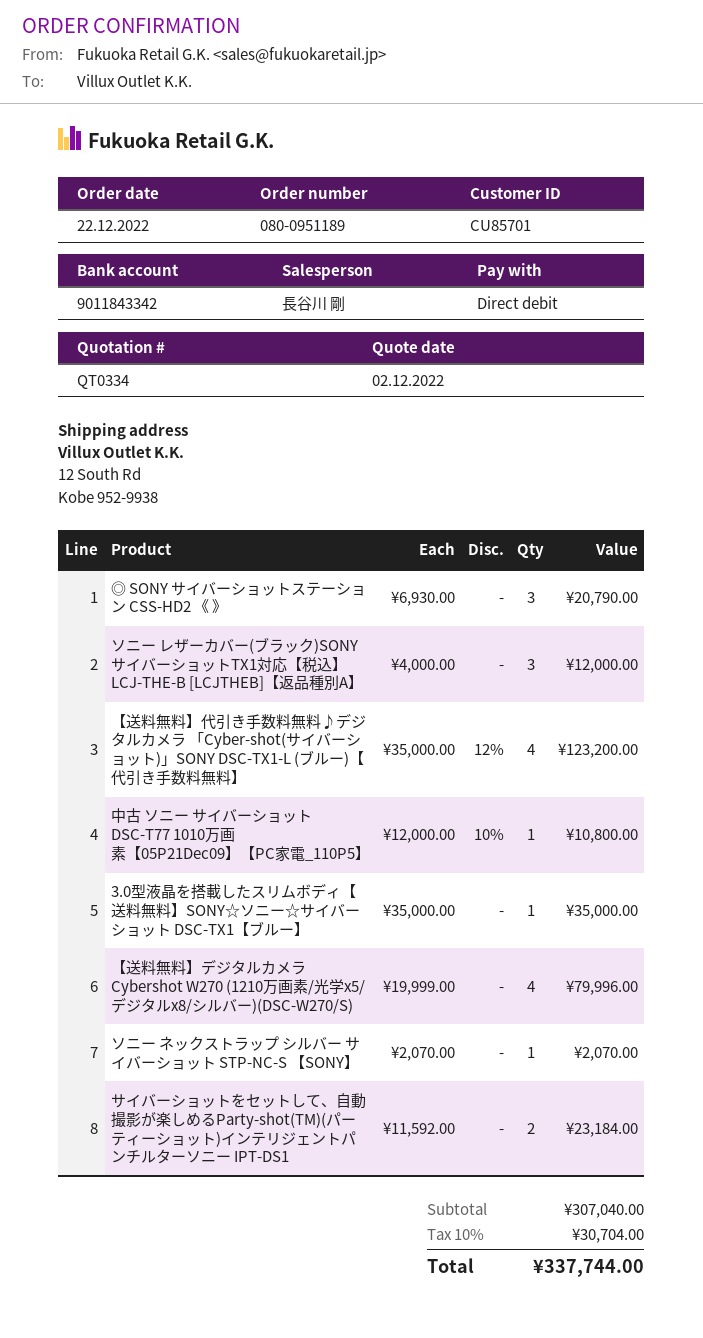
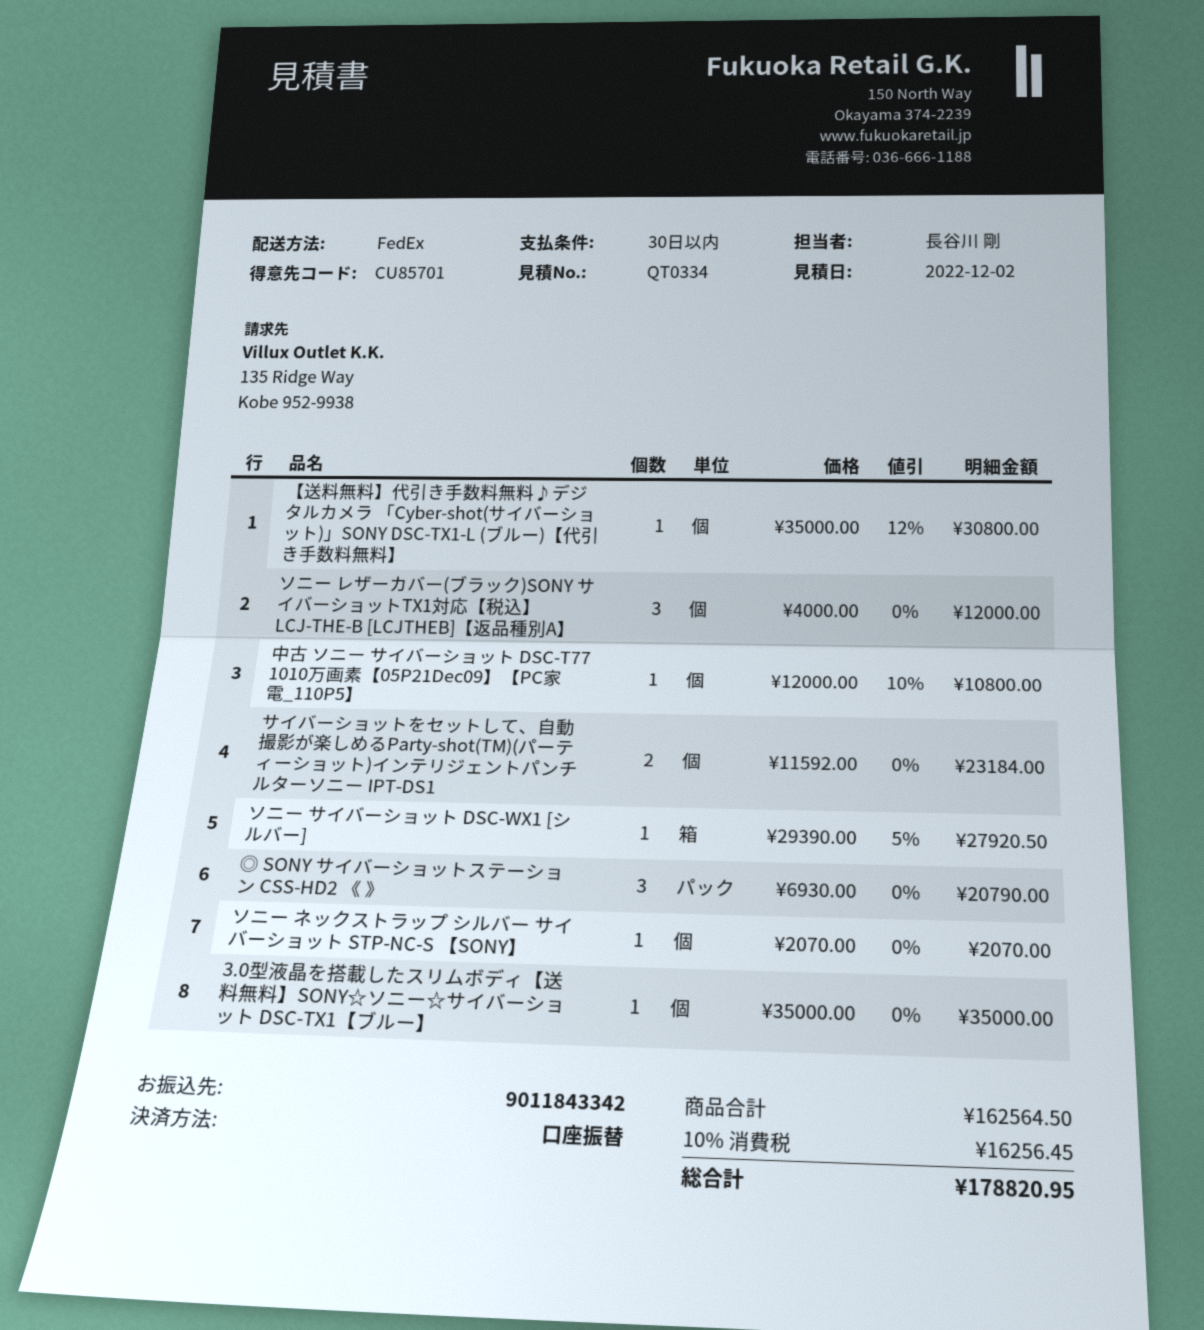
【送料無料】代引き手数料無料♪デジタルカメラ 「Cyber-shot(サイバーショット)」SONY DSC-TX1-L (ブルー)【代引き手数料無料】: 4 x 35000.00 - 12% = 123200.00 -> 1 x 35000.00 - 12% = 30800.00
【送料無料】デジタルカメラ Cybershot W270 (1210万画素/光学x5/デジタルx8/シルバー)(DSC-W270/S): 4 x 19999.00 = 79996.00 -> none
ソニー サイバーショット DSC-WX1 [シルバー]: none -> 1 x 29390.00 - 5% = 27920.50
subtotal: 307040.00 -> 162564.50
tax: 10% = 30704.00 -> 10% = 16256.45
total: 337744.00 -> 178820.95

